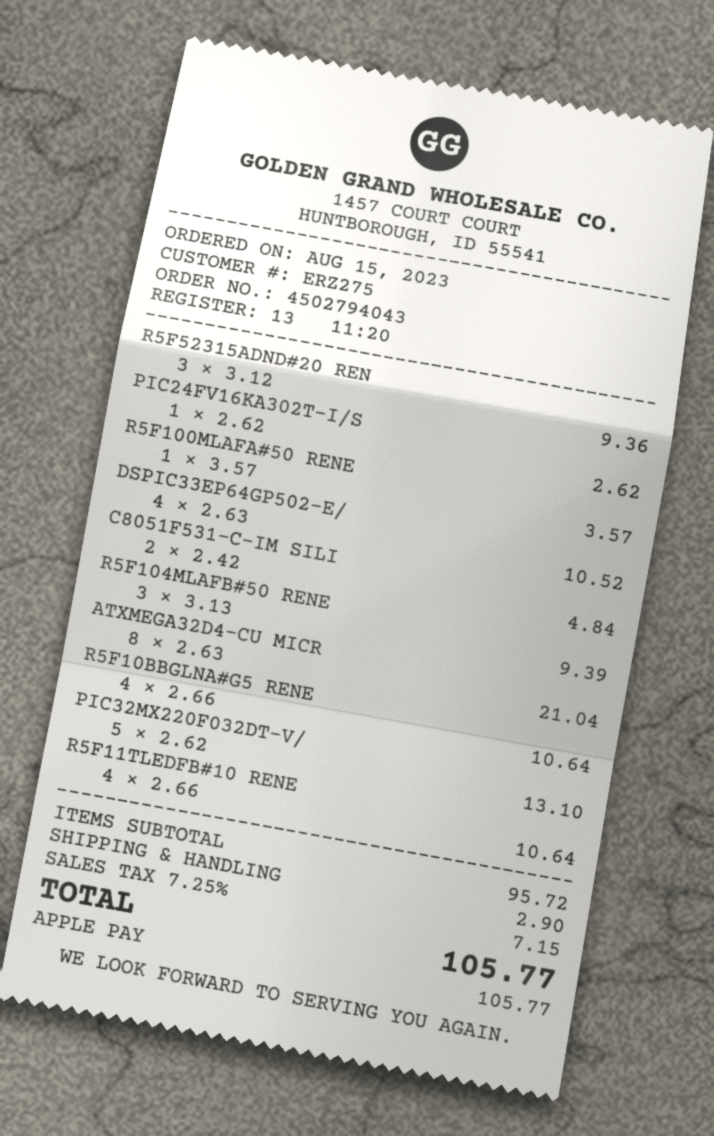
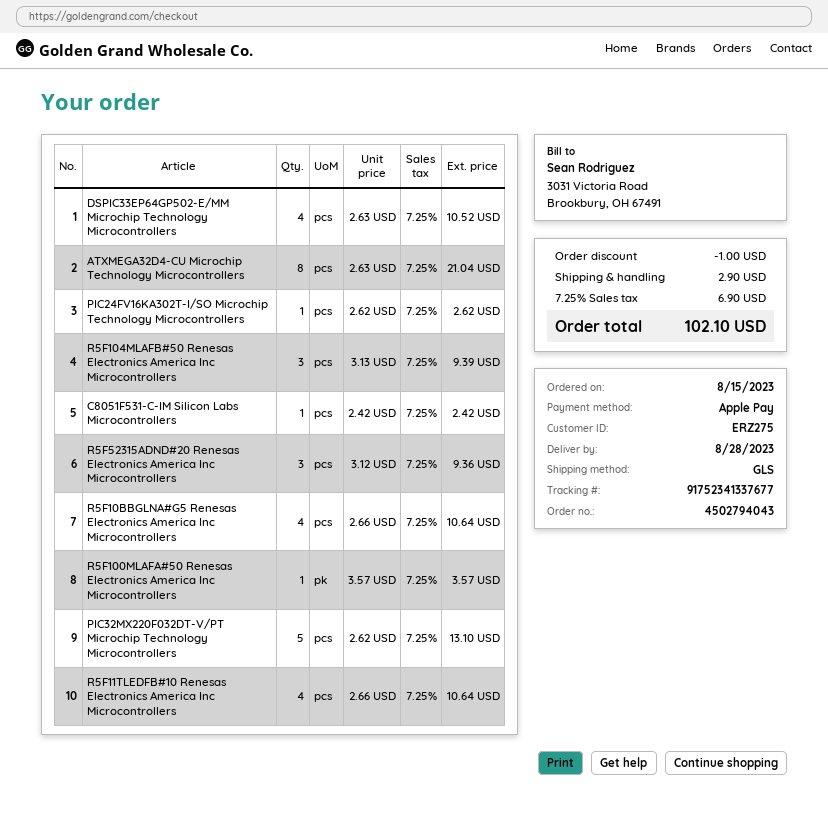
C8051F531-C-IM SILI: 2 x 2.42 = 4.84 -> 1 x 2.42 = 2.42
discount: none -> 1.00
tax: 7.25% = 7.15 -> 7.25% = 6.90
total: 105.77 -> 102.10

